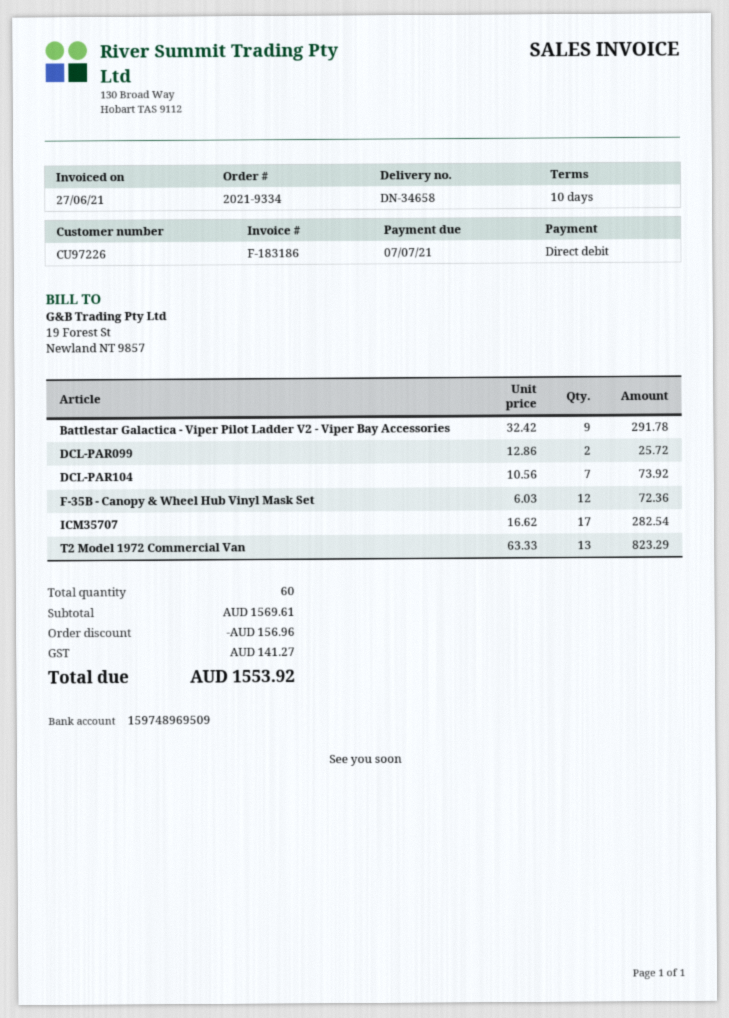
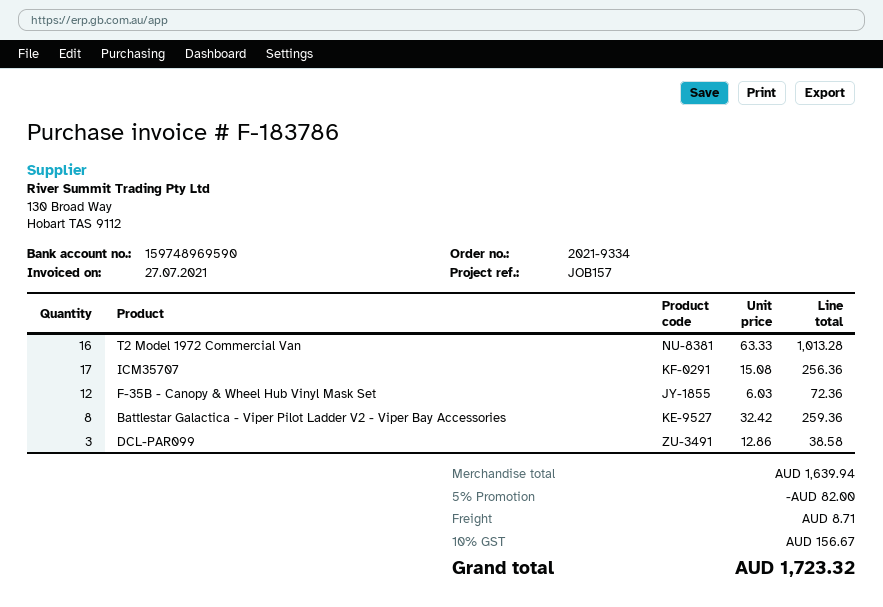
invoice number: F-183186 -> F-183786
invoice date: 2021-06-27 -> 2021-07-27
bank account: 159748969509 -> 159748969590
Battlestar Galactica - Viper Pilot Ladder V2 - Viper Bay Accessories: 9 x 32.42 = 291.78 -> 8 x 32.42 = 259.36
DCL-PAR099: 2 x 12.86 = 25.72 -> 3 x 12.86 = 38.58
DCL-PAR104: 7 x 10.56 = 73.92 -> none
ICM35707: 17 x 16.62 = 282.54 -> 17 x 15.08 = 256.36
T2 Model 1972 Commercial Van: 13 x 63.33 = 823.29 -> 16 x 63.33 = 1013.28
subtotal: 1569.61 -> 1639.94
discount: 156.96 -> 82.00
shipping: none -> 8.71
tax: 141.27 -> 156.67
total: 1553.92 -> 1723.32

